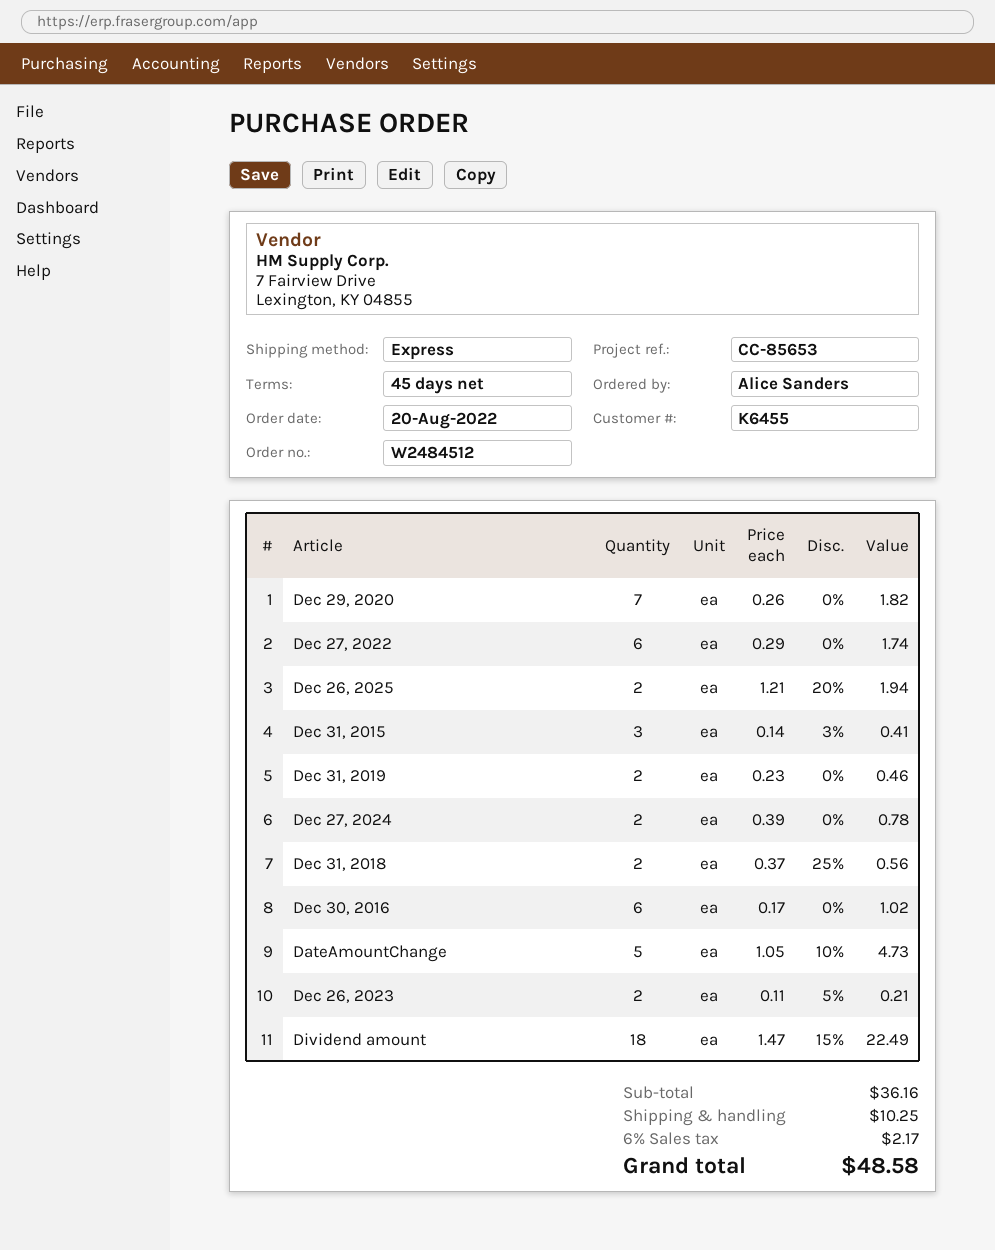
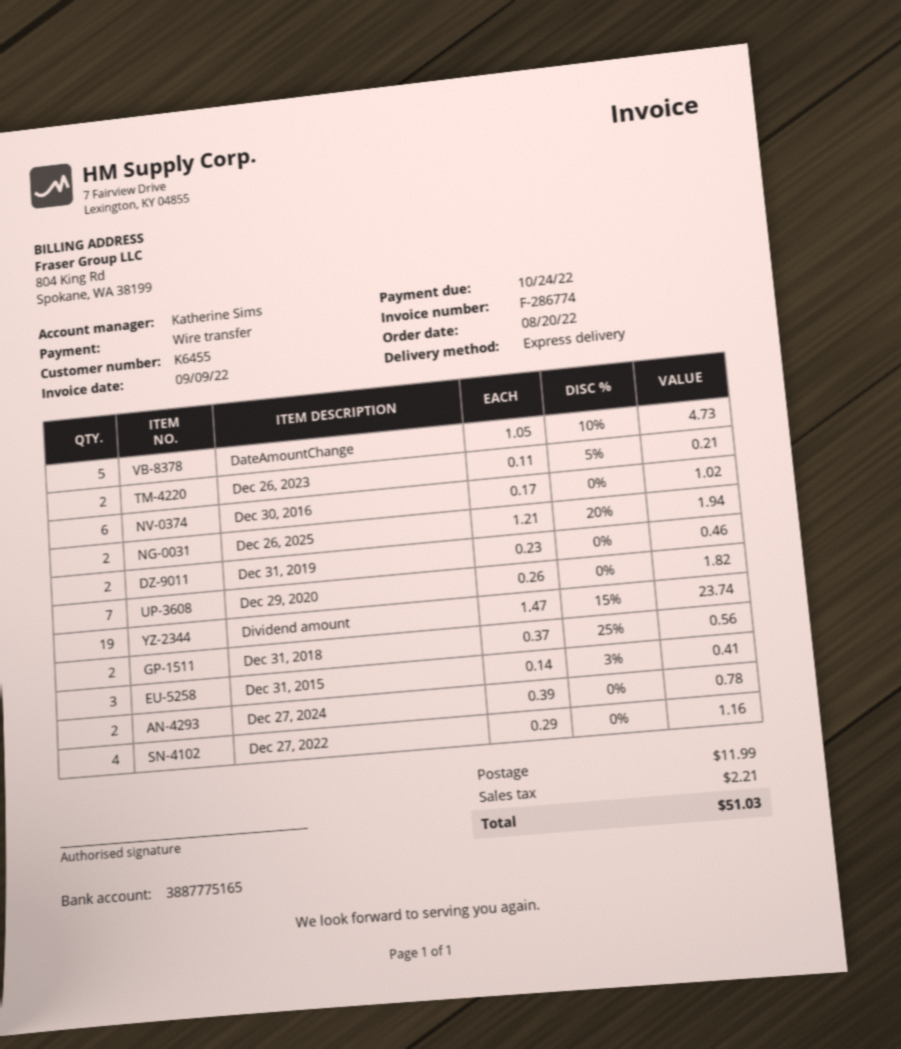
Dec 27, 2022: 6 x 0.29 = 1.74 -> 4 x 0.29 = 1.16
Dividend amount: 18 x 1.47 - 15% = 22.49 -> 19 x 1.47 - 15% = 23.74
shipping: 10.25 -> 11.99
tax: 2.17 -> 2.21
total: 48.58 -> 51.03

